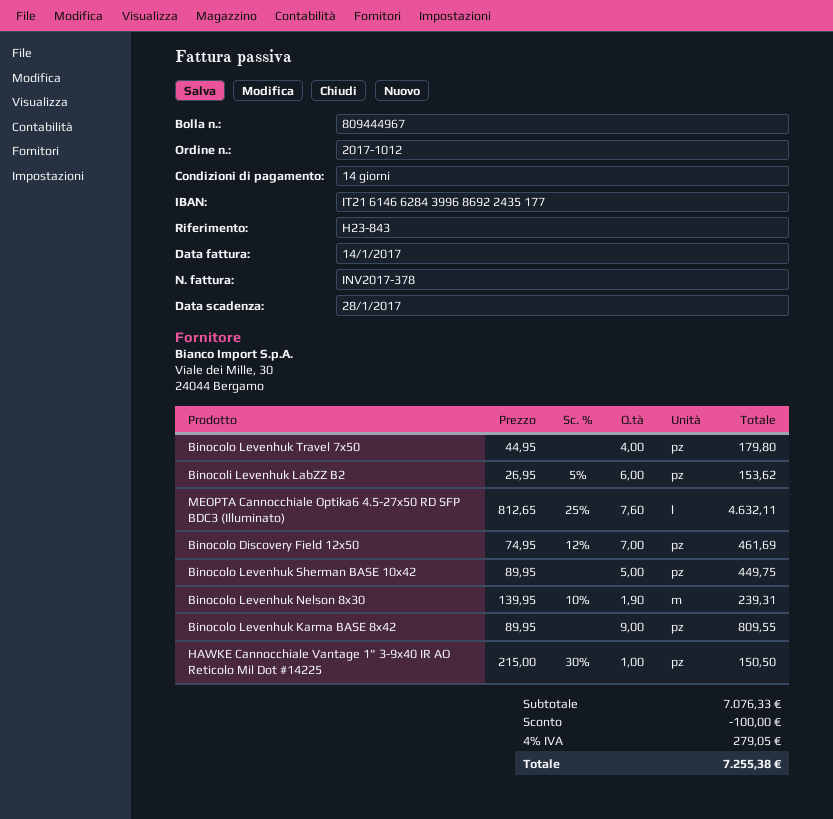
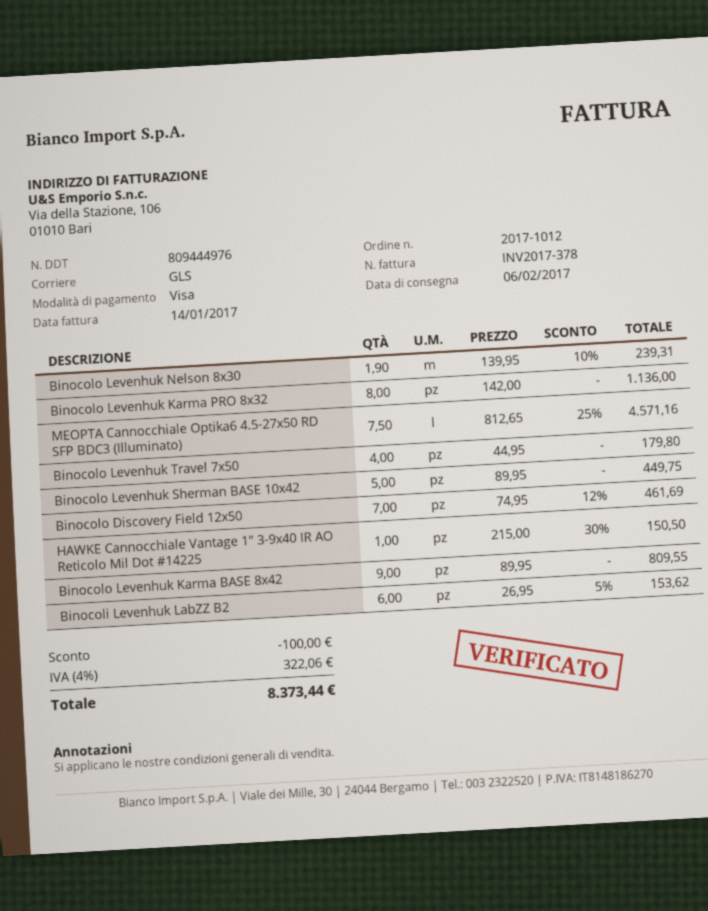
delivery note number: 809444967 -> 809444976
MEOPTA Cannocchiale Optika6 4.5-27x50 RD SFP BDC3 (Illuminato): 7.6 x 812.65 - 25% = 4632.11 -> 7.5 x 812.65 - 25% = 4571.16
Binocolo Levenhuk Karma PRO 8x32: none -> 8 x 142.00 = 1136.00
tax: 4% = 279.05 -> 4% = 322.06
total: 7255.38 -> 8373.44

